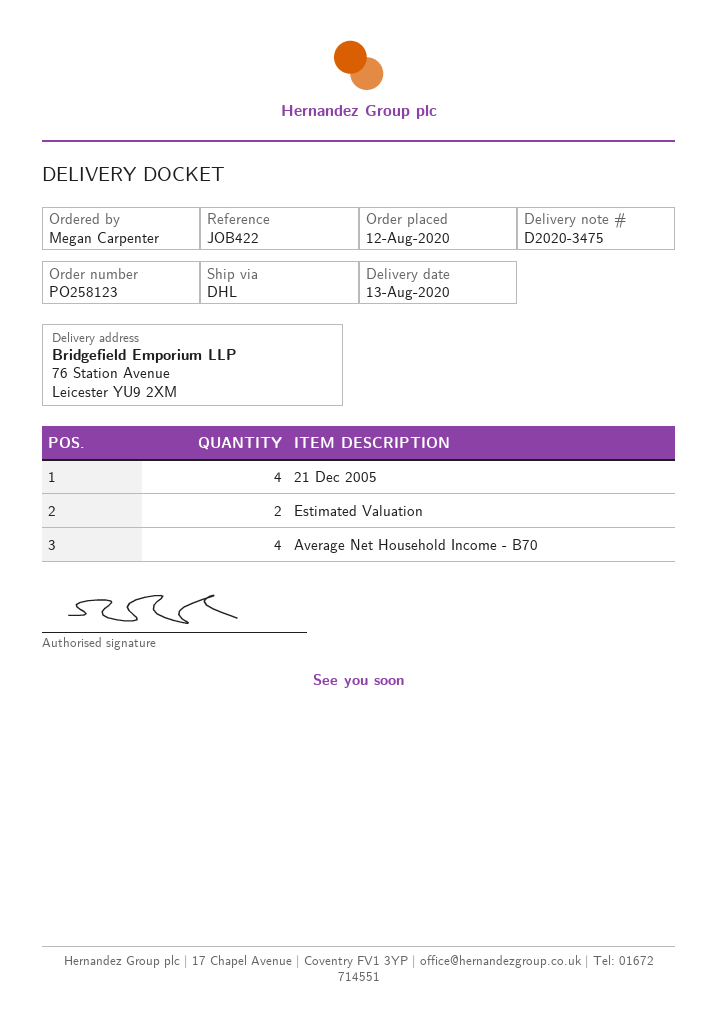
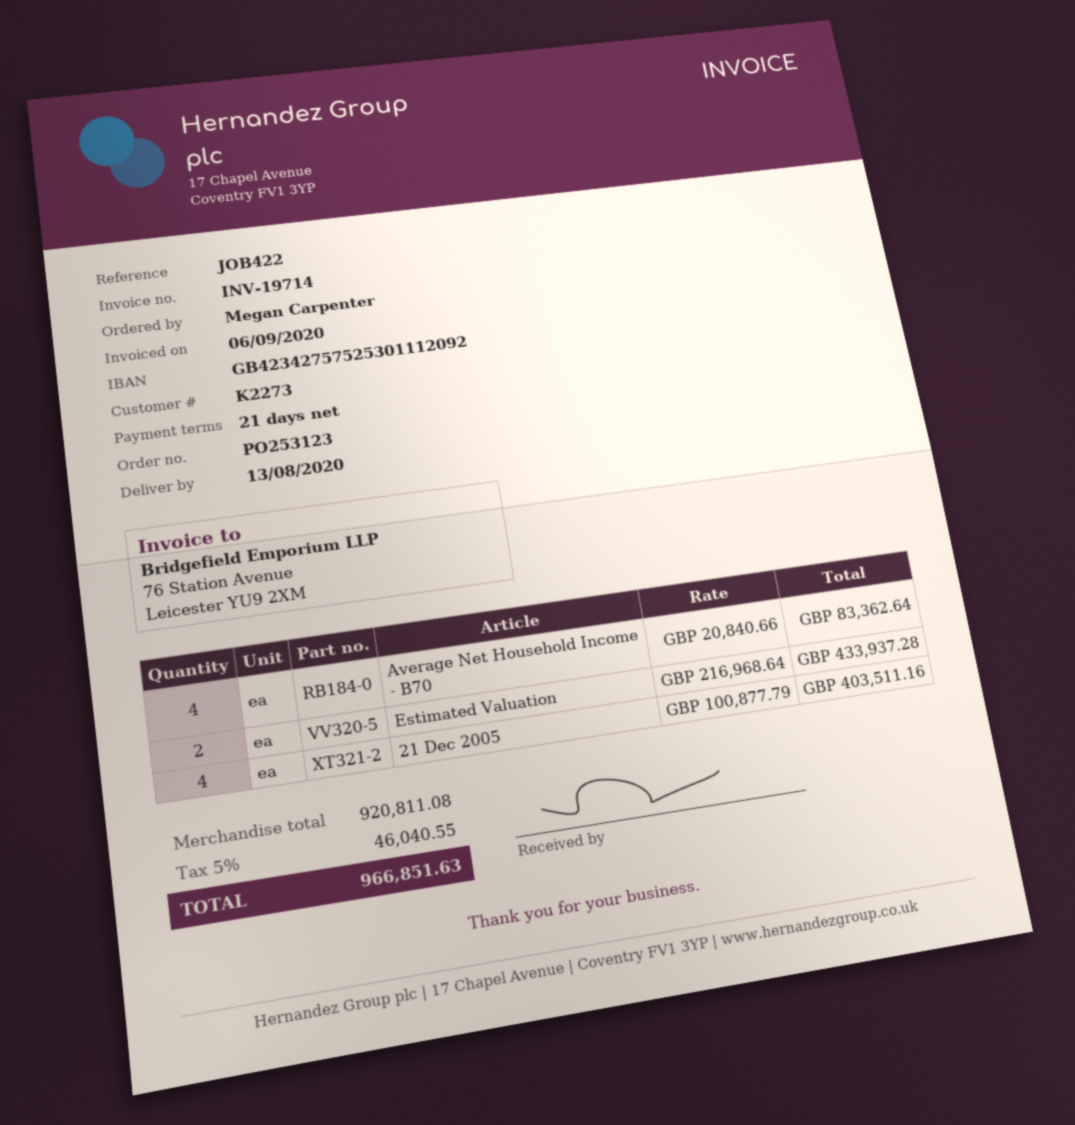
order number: PO258123 -> PO253123

